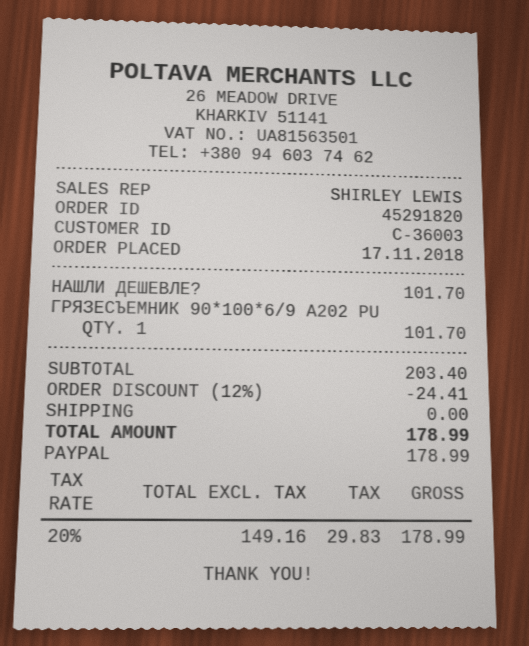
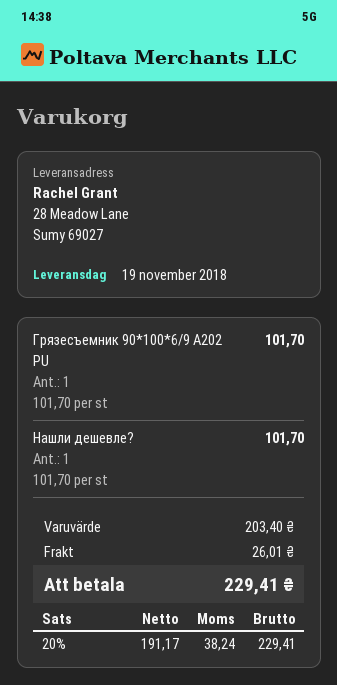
discount: 12% = 24.41 -> none
shipping: 0.00 -> 26.01
net: 149.16 -> 191.17
tax: 20% = 29.83 -> 20% = 38.24
total: 178.99 -> 229.41

